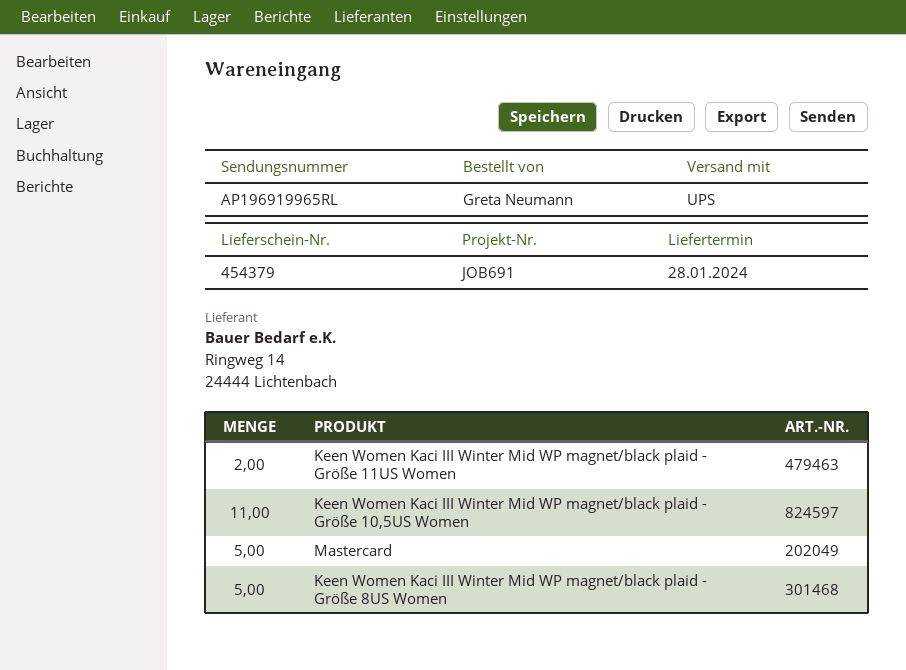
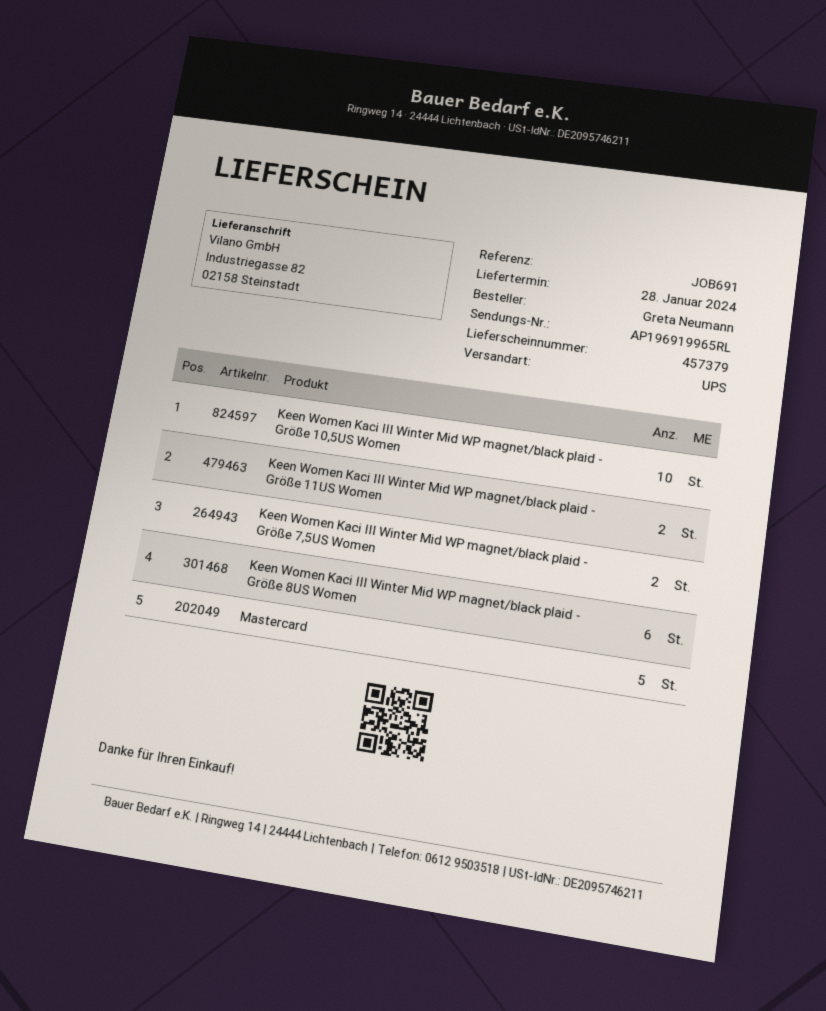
delivery note number: 454379 -> 457379
Keen Women Kaci III Winter Mid WP magnet/black plaid - Größe 10,5US Women: 11 -> 10
Keen Women Kaci III Winter Mid WP magnet/black plaid - Größe 8US Women: 5 -> 6
Keen Women Kaci III Winter Mid WP magnet/black plaid - Größe 7,5US Women: none -> 2

